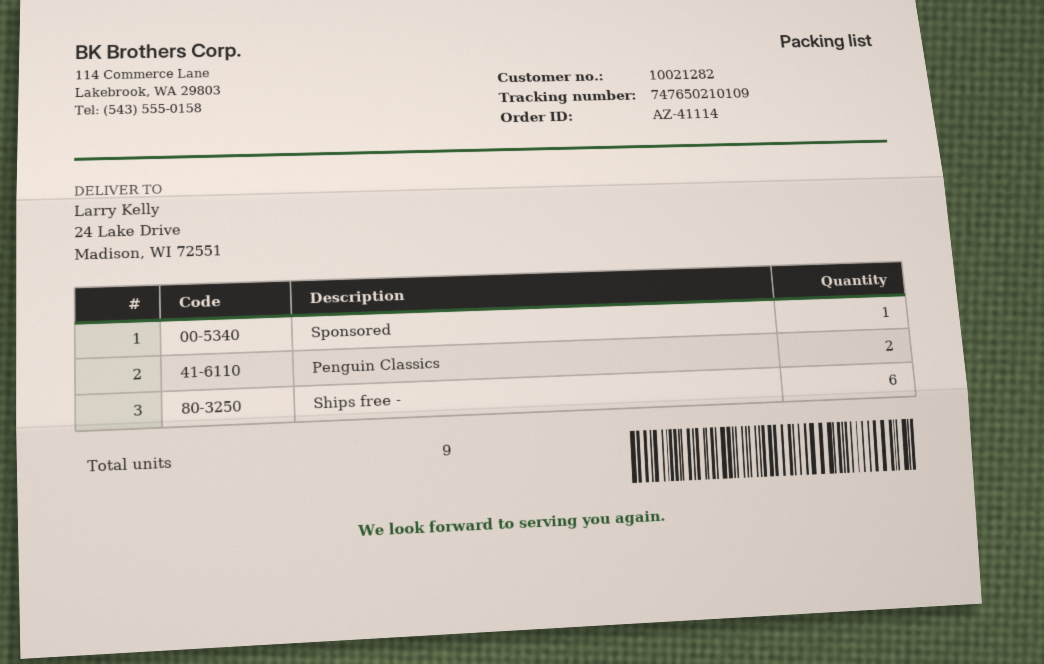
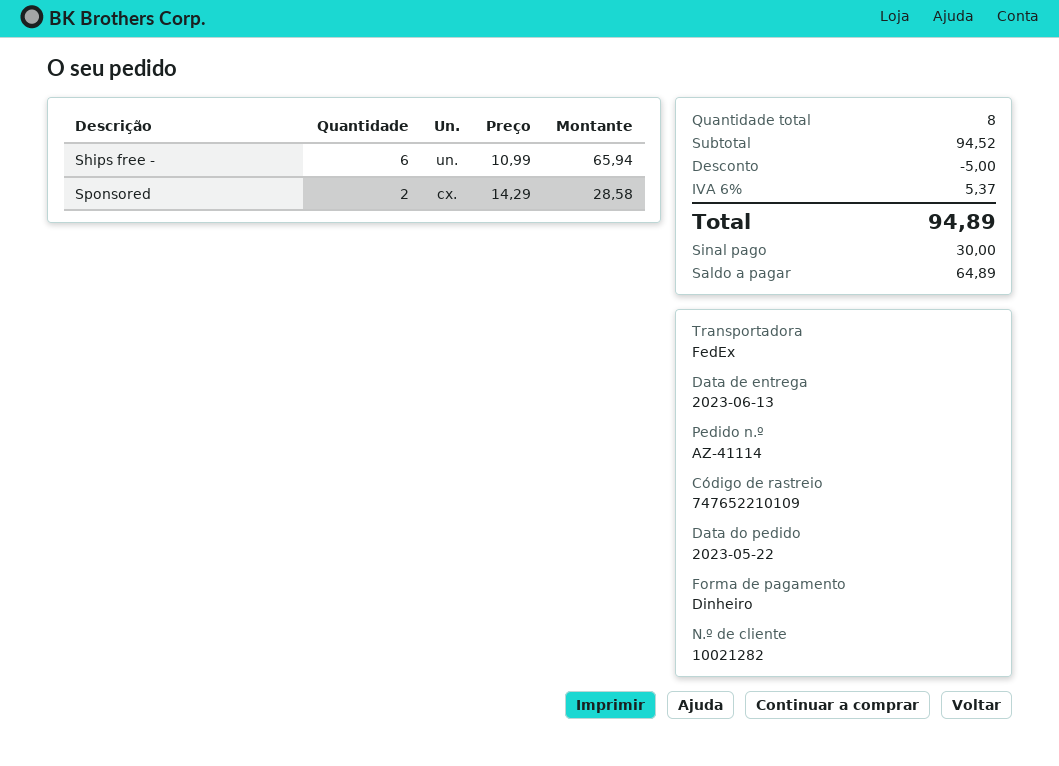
tracking number: 747650210109 -> 747652210109
Sponsored: 1 -> 2
Penguin Classics: 2 -> none
total quantity: 9 -> 8

